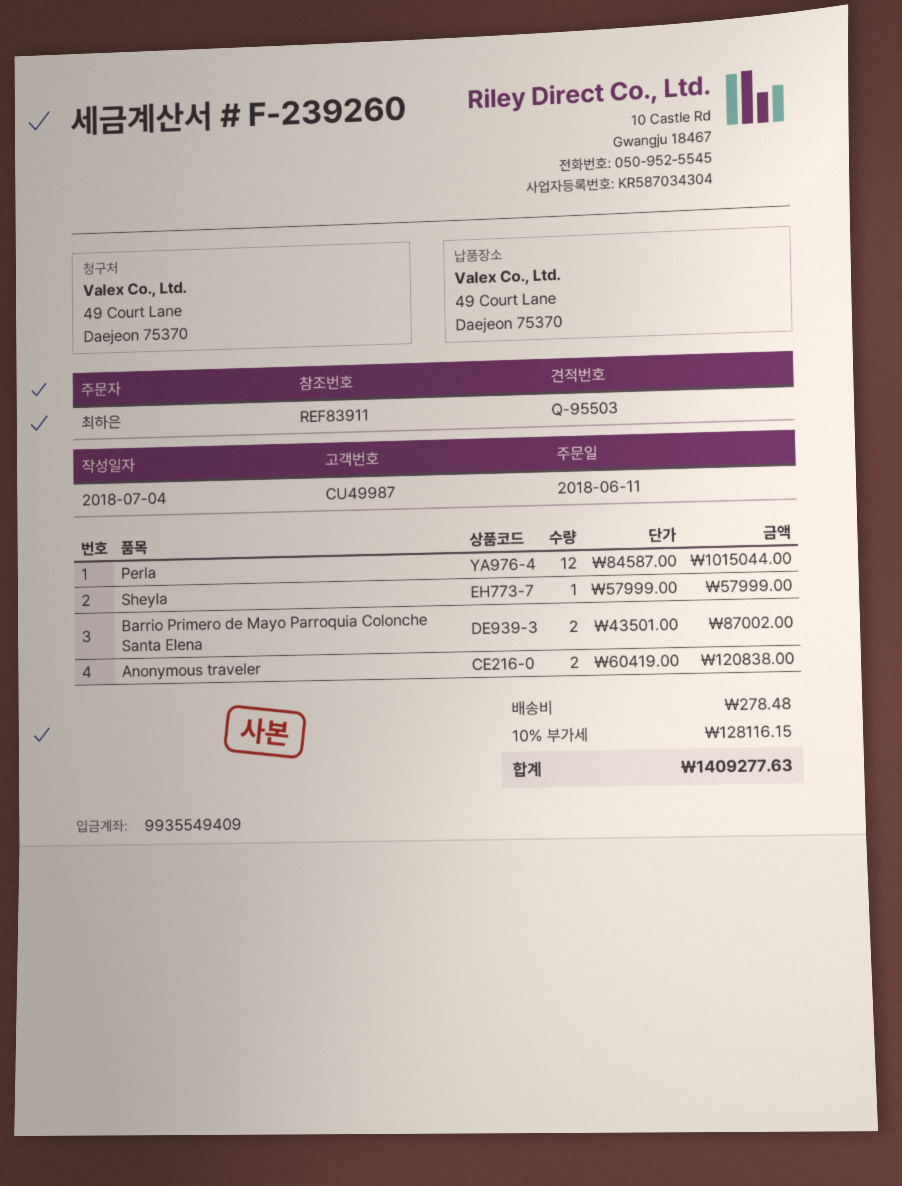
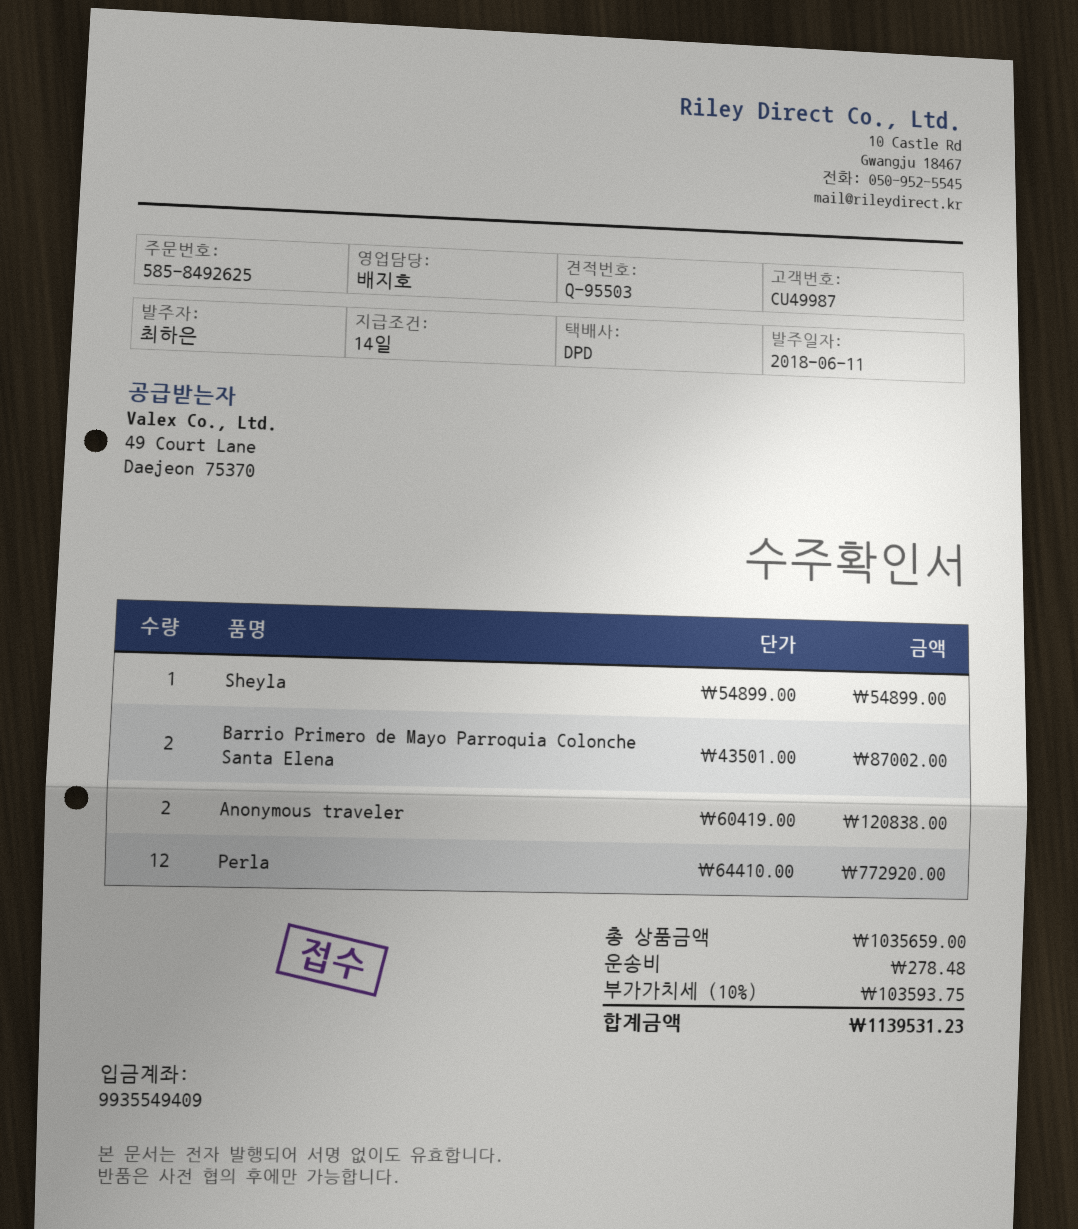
Perla: 12 x 84587.00 = 1015044.00 -> 12 x 64410.00 = 772920.00
Sheyla: 1 x 57999.00 = 57999.00 -> 1 x 54899.00 = 54899.00
tax: 10% = 128116.15 -> 10% = 103593.75
total: 1409277.63 -> 1139531.23

